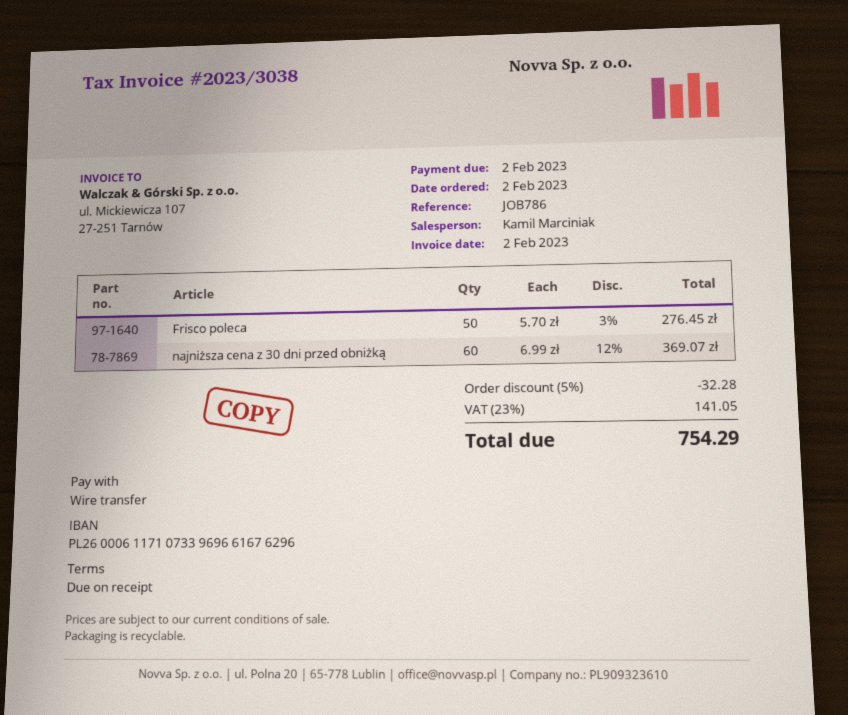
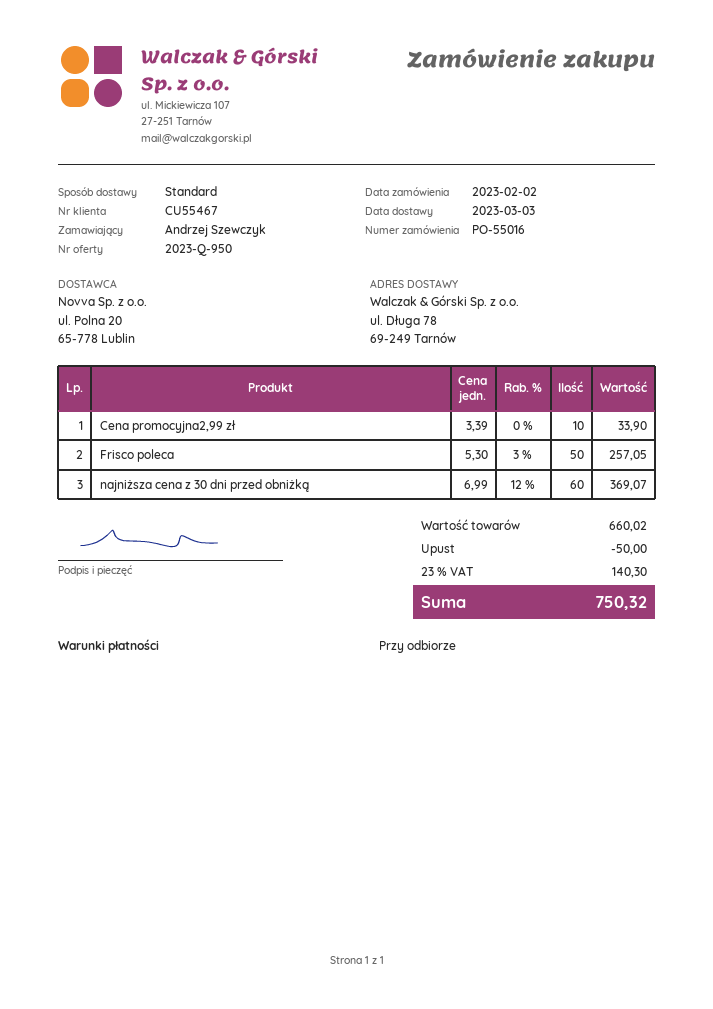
Frisco poleca: 50 x 5.70 - 3% = 276.45 -> 50 x 5.30 - 3% = 257.05
Cena promocyjna2,99 zł: none -> 10 x 3.39 = 33.90
discount: 32.28 -> 50.00
tax: 23% = 141.05 -> 23% = 140.30
total: 754.29 -> 750.32

